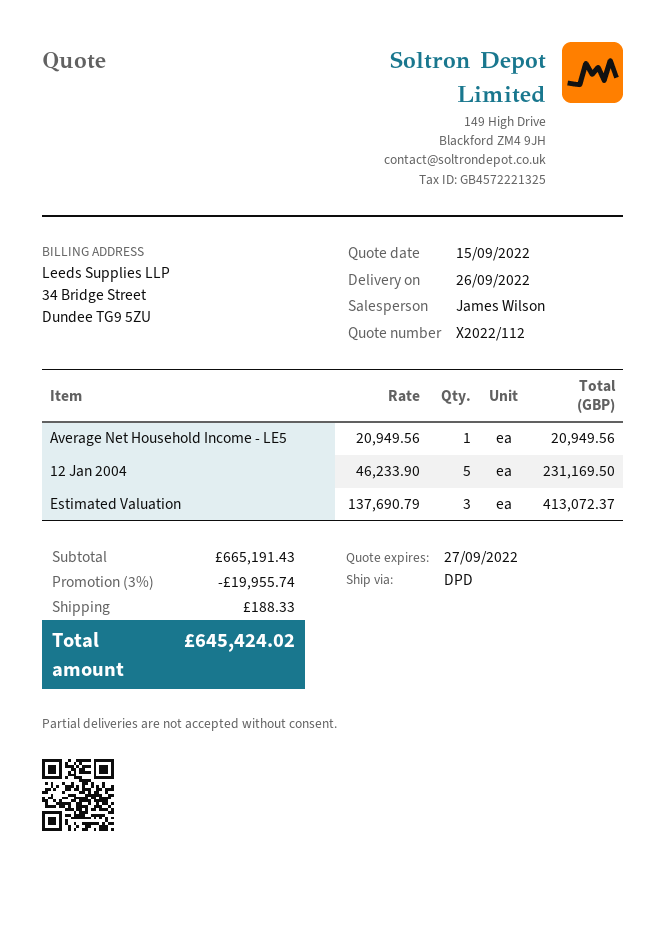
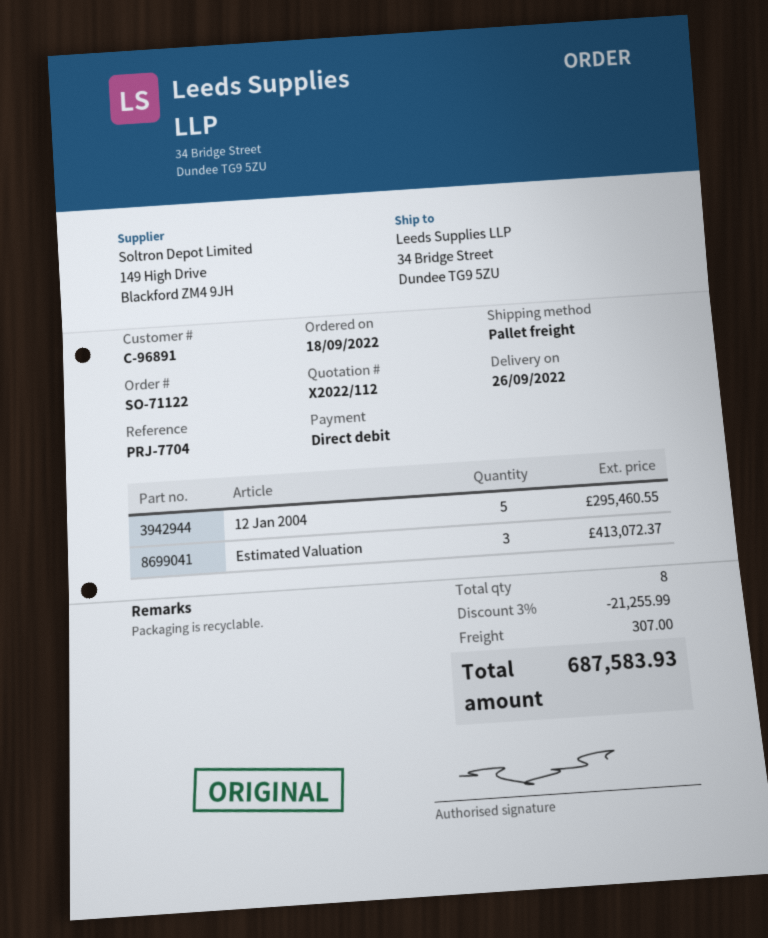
shipping method: DPD -> pallet freight
Average Net Household Income - LE5: 1 for 20949.56 -> none
12 Jan 2004: 5 for 231169.50 -> 5 for 295460.55
discount: 3% = 19955.74 -> 3% = 21255.99
shipping: 188.33 -> 307.00
total: 645424.02 -> 687583.93

